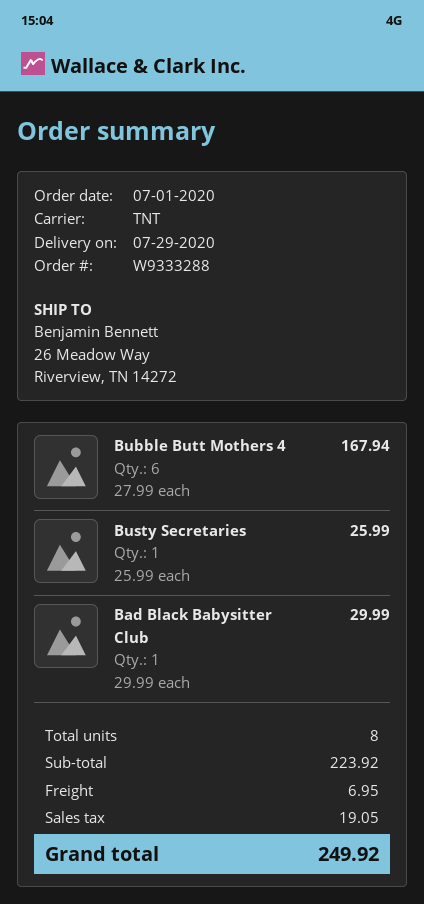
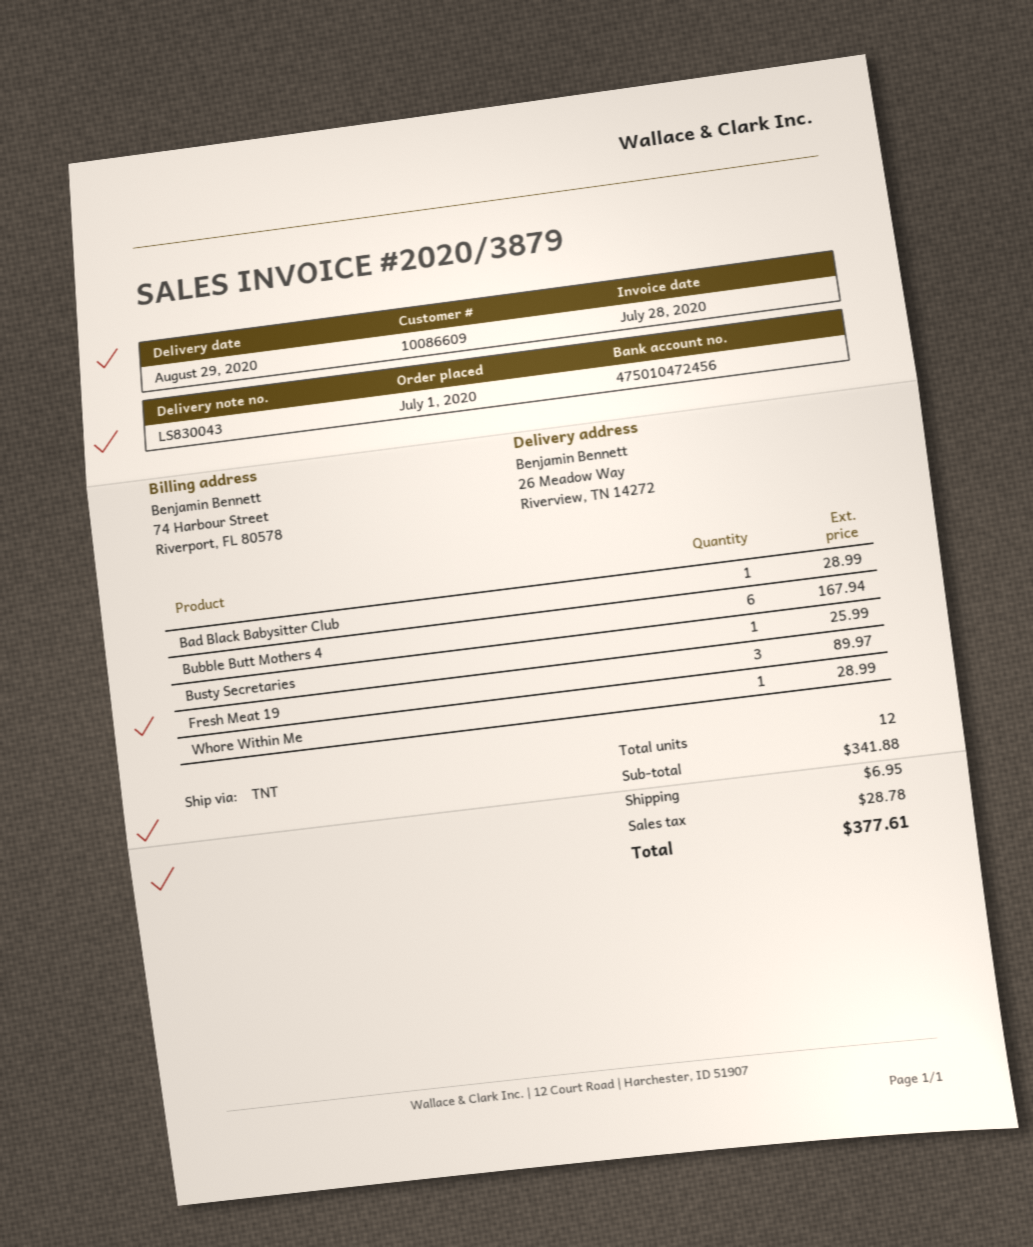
delivery date: 2020-07-29 -> 2020-08-29
Bad Black Babysitter Club: 1 for 29.99 -> 1 for 28.99
Fresh Meat 19: none -> 3 for 89.97
Whore Within Me: none -> 1 for 28.99
total quantity: 8 -> 12
subtotal: 223.92 -> 341.88
tax: 19.05 -> 28.78
total: 249.92 -> 377.61

